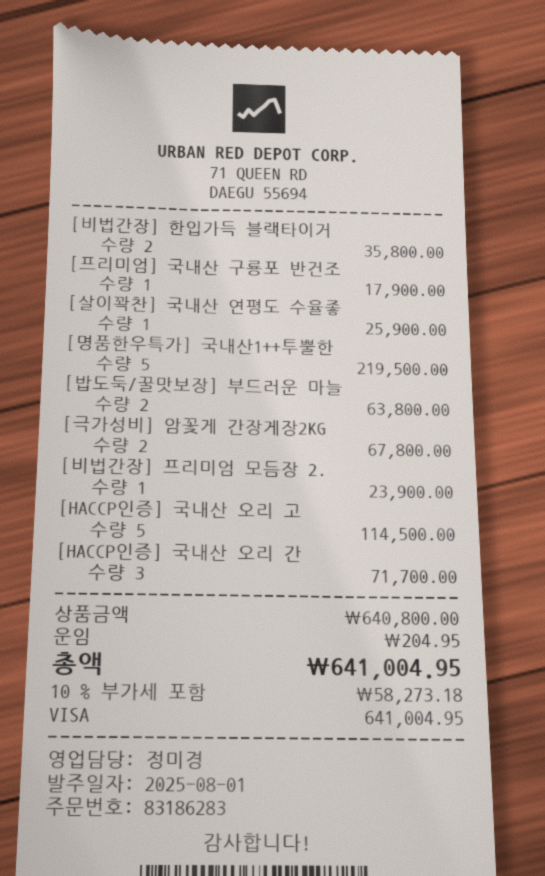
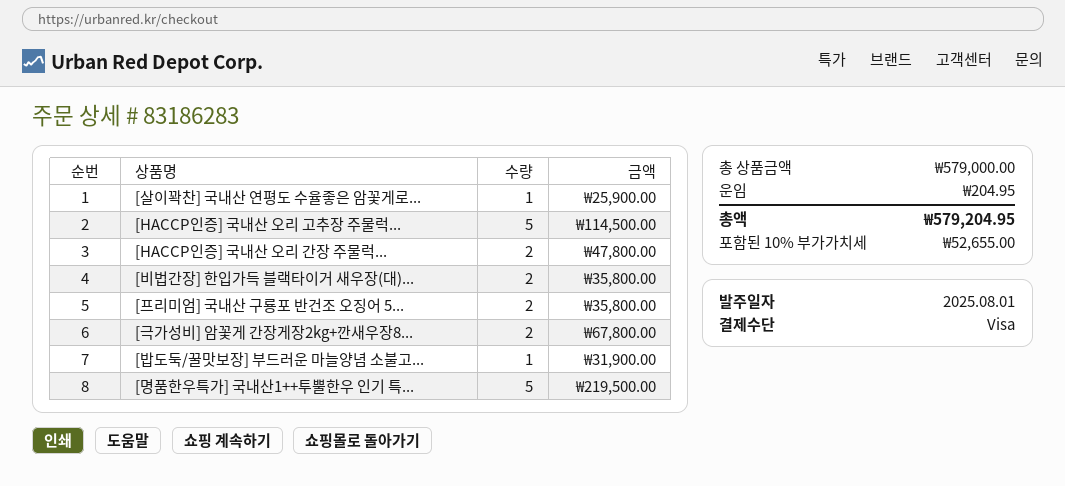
[프리미엄] 국내산 구룡포 반건조: 1 for 17900.00 -> 2 for 35800.00
[밥도둑/꿀맛보장] 부드러운 마늘: 2 for 63800.00 -> 1 for 31900.00
[비법간장] 프리미엄 모듬장 2.: 1 for 23900.00 -> none
[HACCP인증] 국내산 오리 간: 3 for 71700.00 -> 2 for 47800.00
subtotal: 640800.00 -> 579000.00
tax: 10% = 58273.18 -> 10% = 52655.00
total: 641004.95 -> 579204.95

